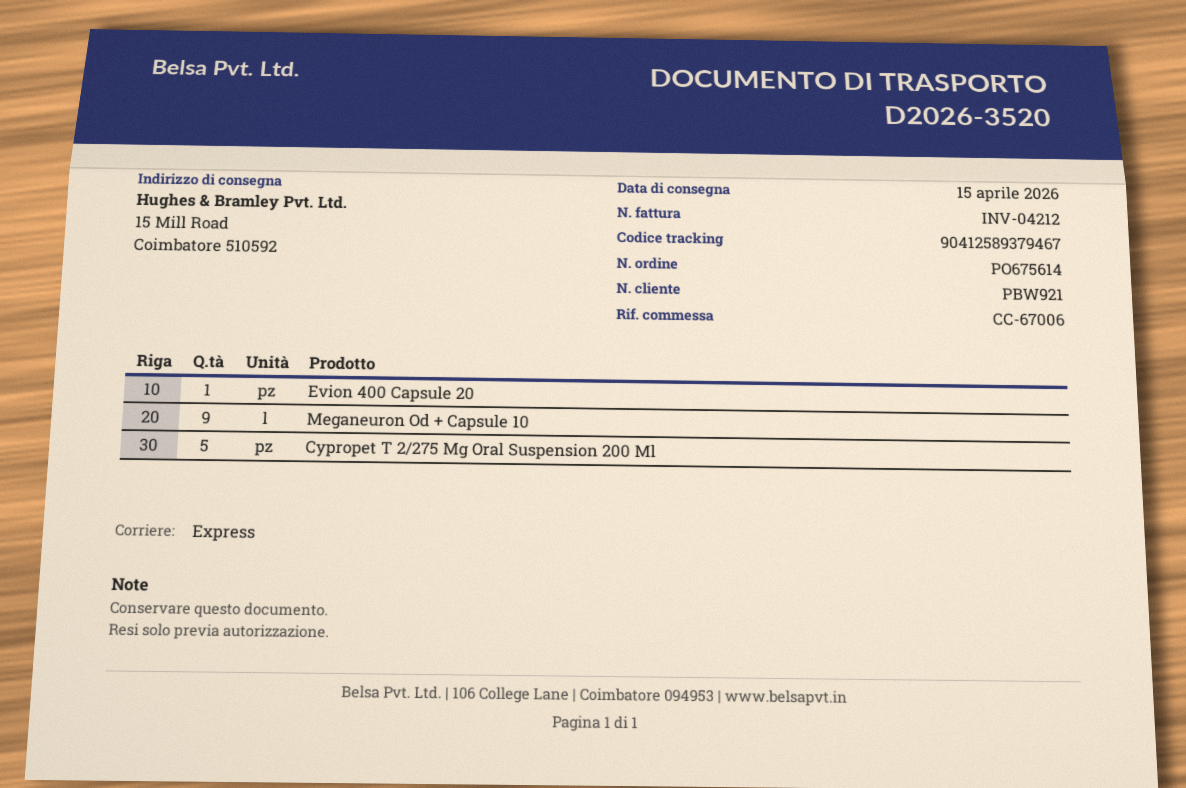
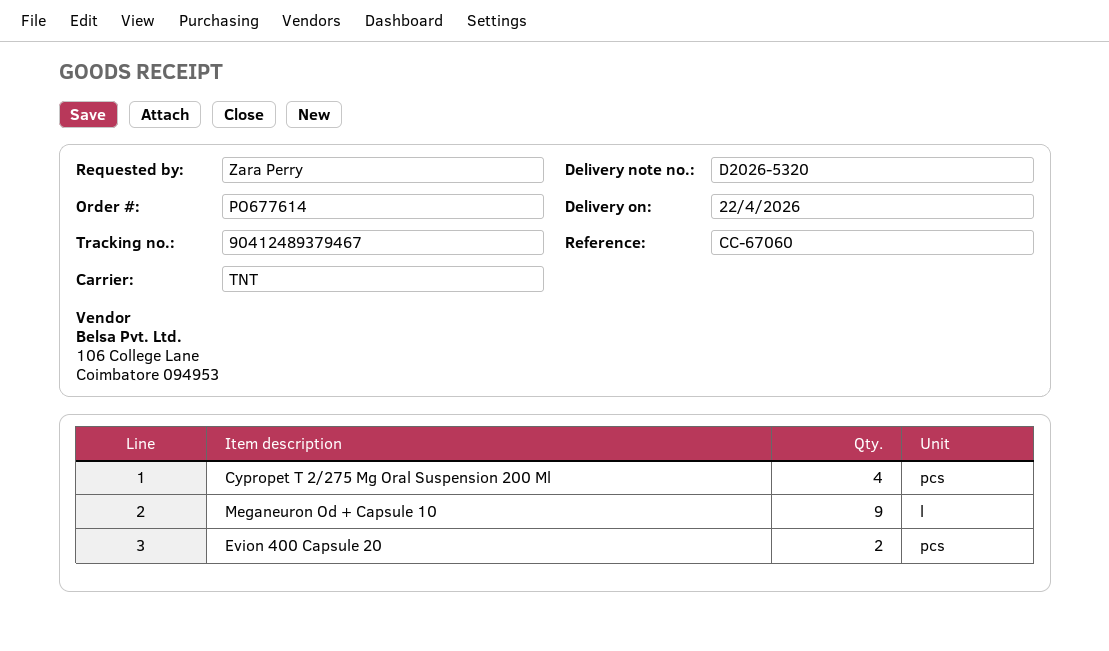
order number: PO675614 -> PO677614
delivery note number: D2026-3520 -> D2026-5320
delivery date: 2026-04-15 -> 2026-04-22
reference: CC-67006 -> CC-67060
shipping method: express -> TNT
tracking number: 90412589379467 -> 90412489379467
Evion 400 Capsule 20: 1 -> 2
Cypropet T 2/275 Mg Oral Suspension 200 Ml: 5 -> 4

